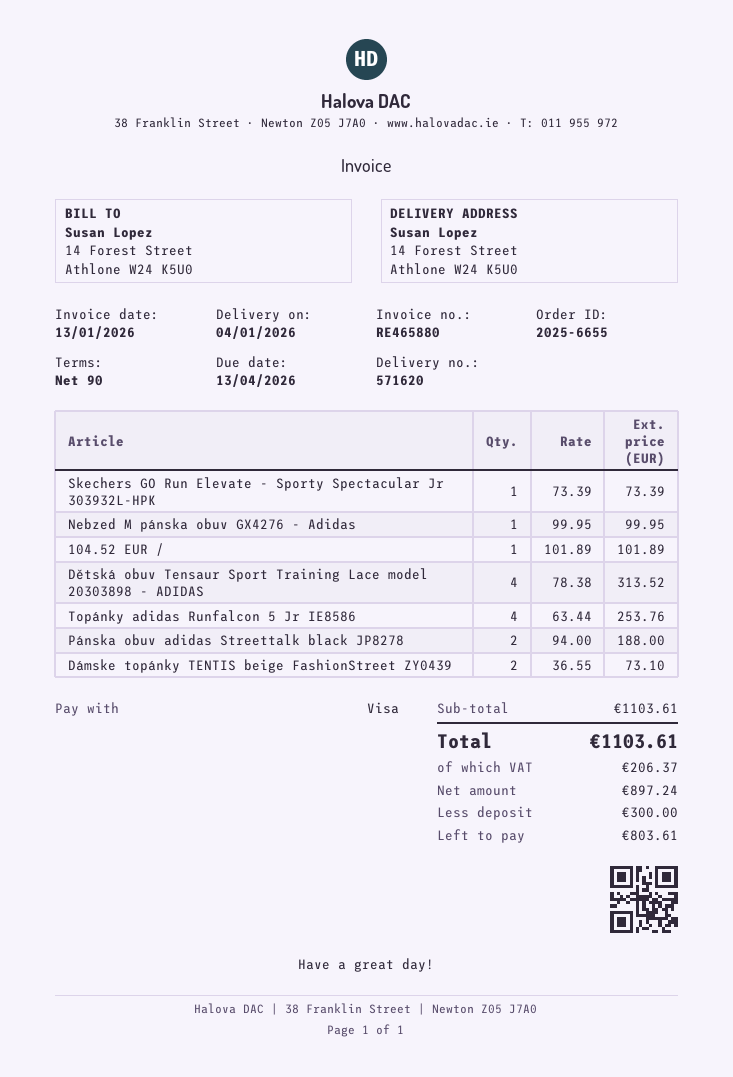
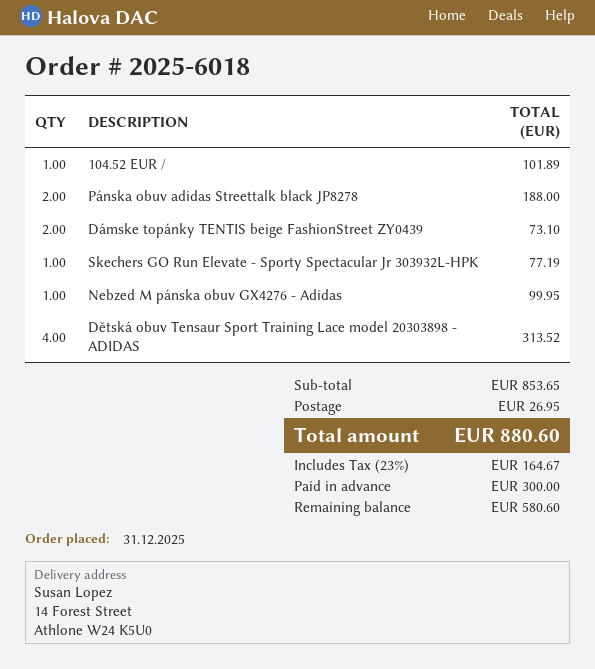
order number: 2025-6655 -> 2025-6018
Skechers GO Run Elevate - Sporty Spectacular Jr 303932L-HPK: 1 for 73.39 -> 1 for 77.19
Topánky adidas Runfalcon 5 Jr IE8586: 4 for 253.76 -> none
subtotal: 1103.61 -> 853.65
shipping: none -> 26.95
tax: 206.37 -> 164.67
total: 1103.61 -> 880.60
balance: 803.61 -> 580.60

